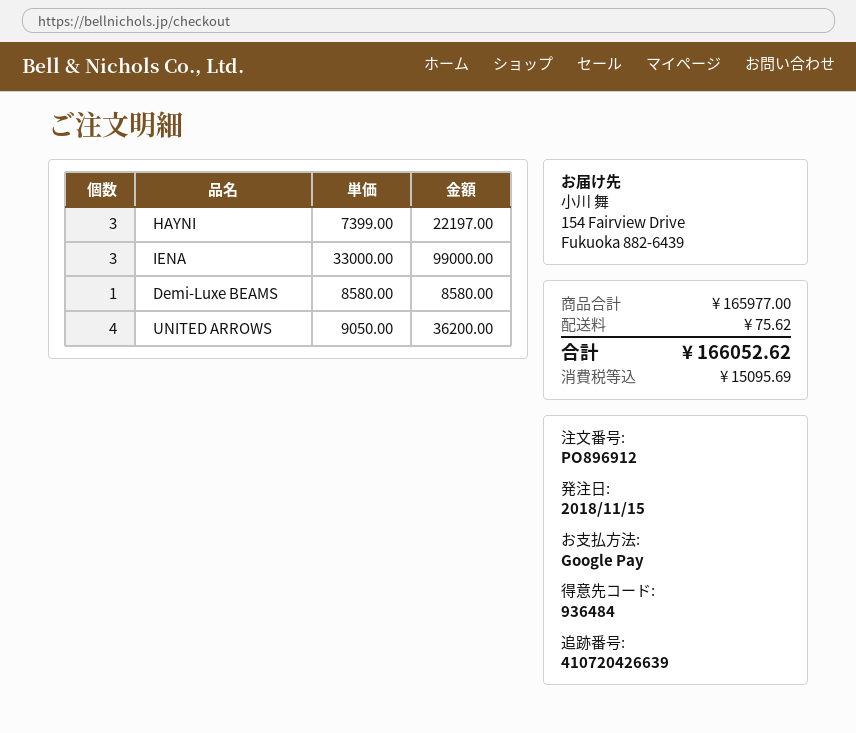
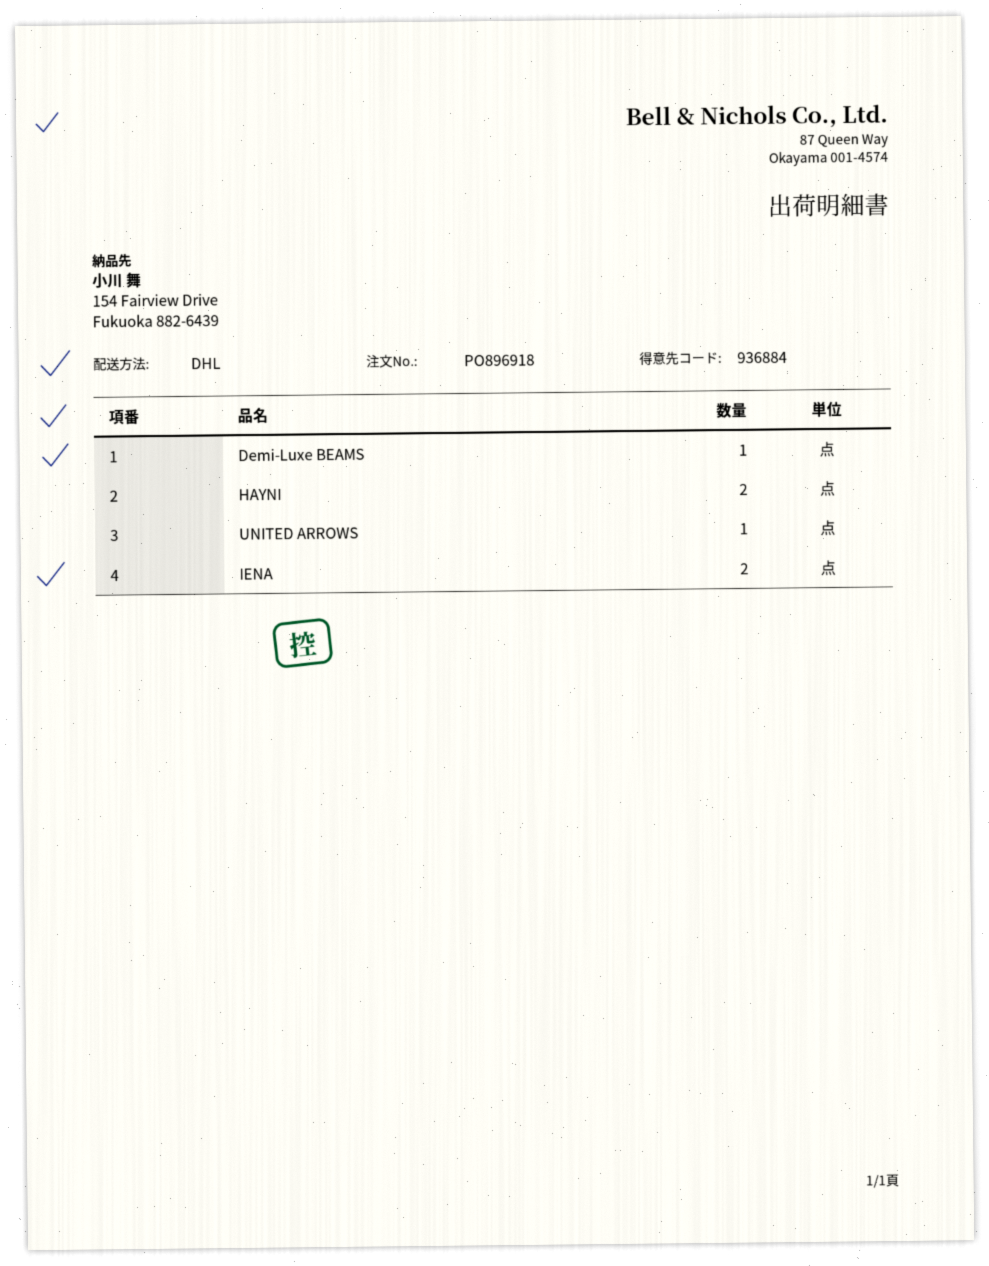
order number: PO896912 -> PO896918
customer number: 936484 -> 936884
HAYNI: 3 -> 2
IENA: 3 -> 2
UNITED ARROWS: 4 -> 1

